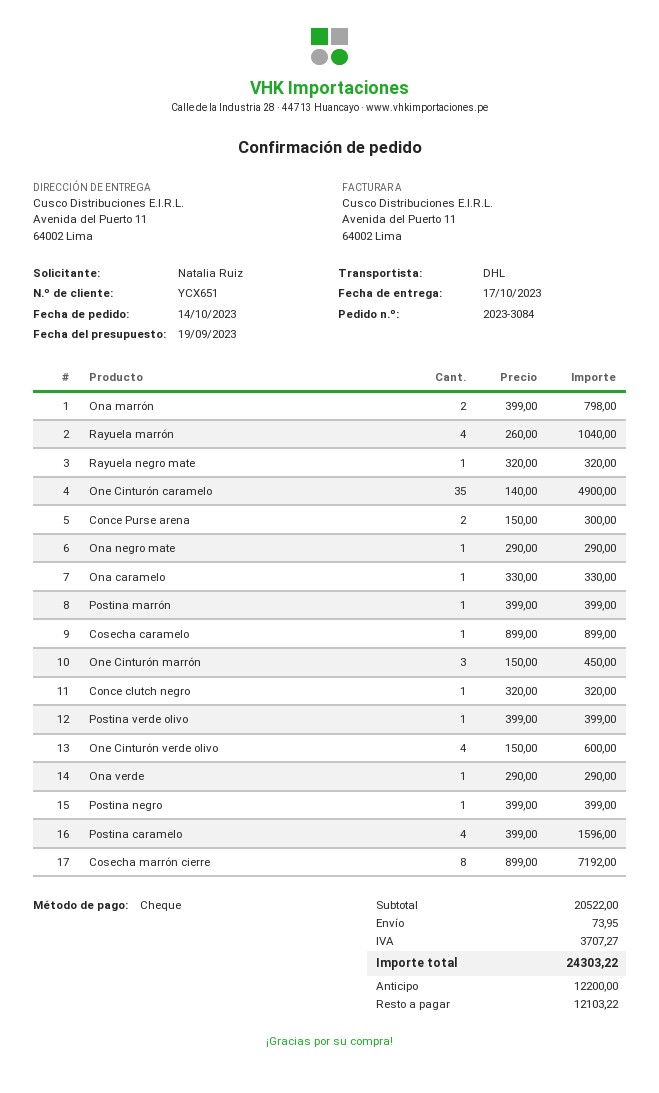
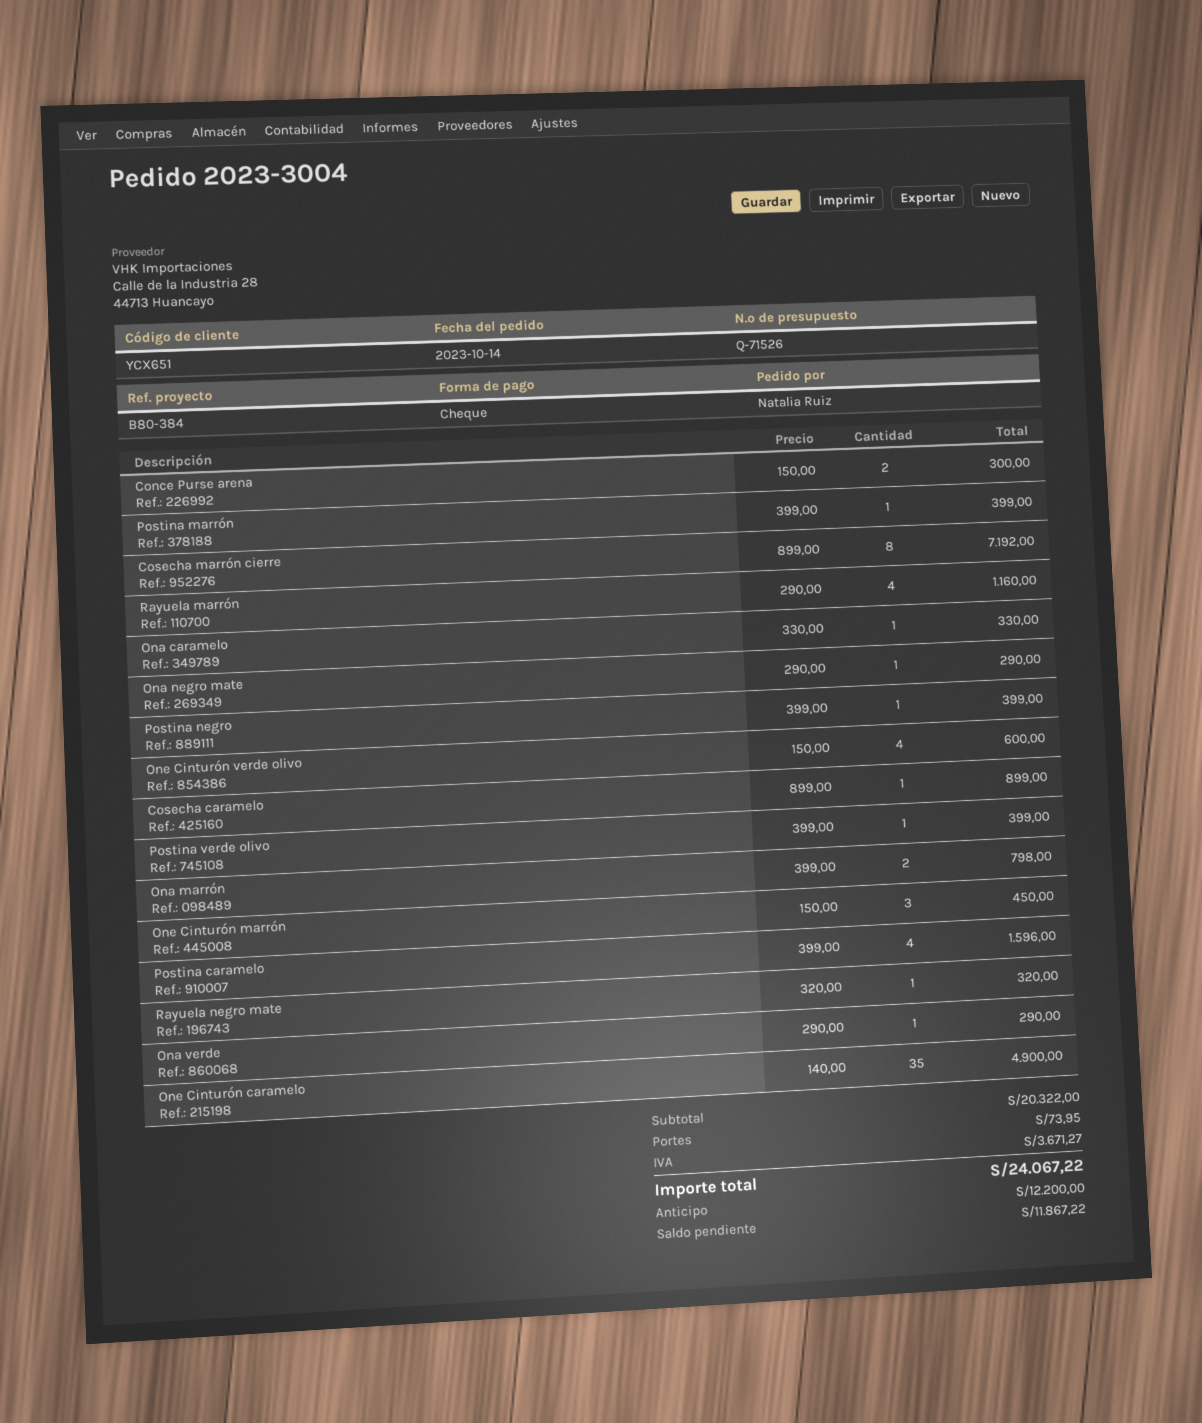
order number: 2023-3084 -> 2023-3004
Rayuela marrón: 4 x 260.00 = 1040.00 -> 4 x 290.00 = 1160.00
Conce clutch negro: 1 x 320.00 = 320.00 -> none
subtotal: 20522.00 -> 20322.00
tax: 3707.27 -> 3671.27
total: 24303.22 -> 24067.22
balance: 12103.22 -> 11867.22

